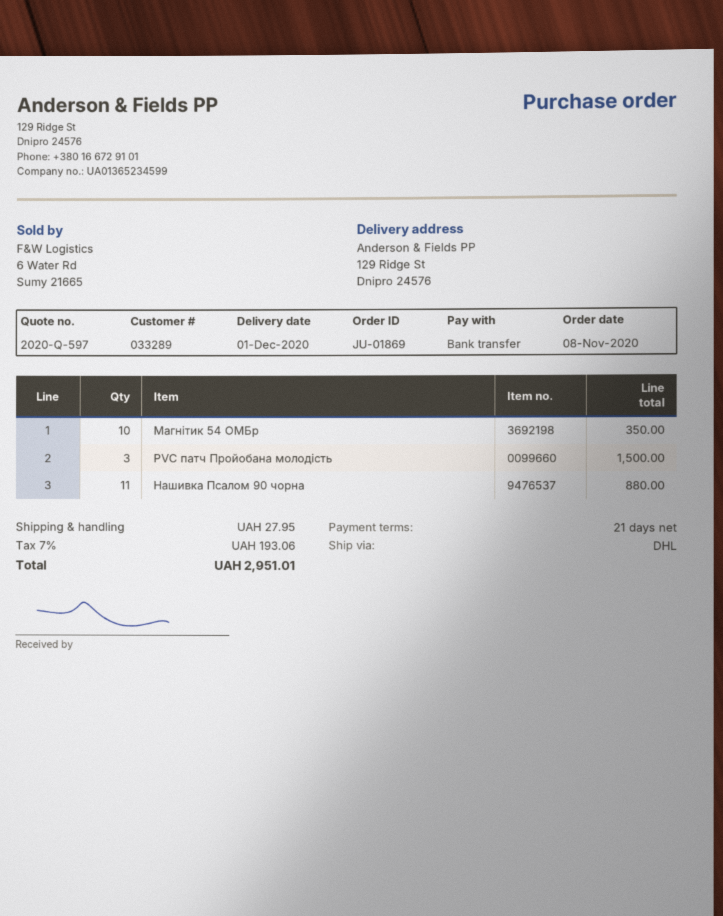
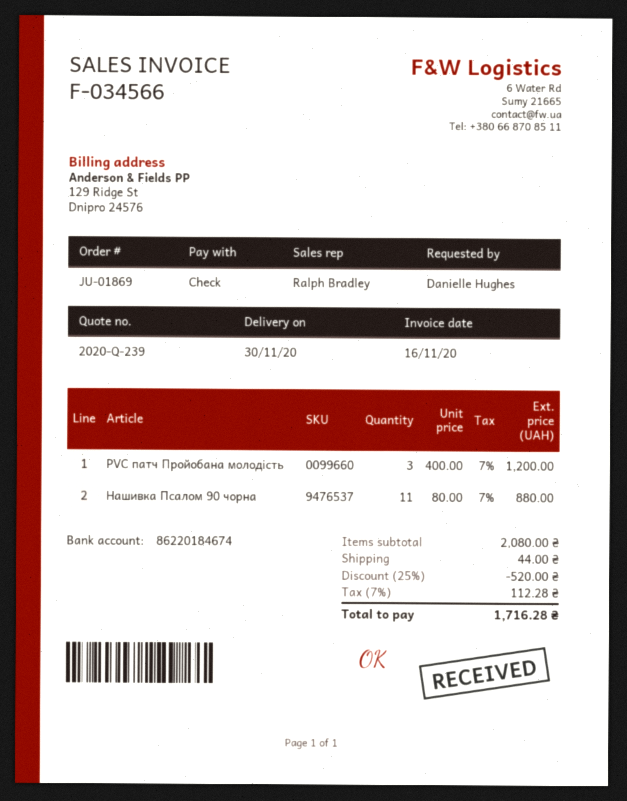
quote number: 2020-Q-597 -> 2020-Q-239
delivery date: 2020-12-01 -> 2020-11-30
payment method: bank transfer -> cheque
Магнітик 54 ОМБр: 10 for 350.00 -> none
PVC патч Пройобана молодість: 3 for 1500.00 -> 3 for 1200.00
discount: none -> 25% = 520.00
shipping: 27.95 -> 44.00
tax: 7% = 193.06 -> 7% = 112.28
total: 2951.01 -> 1716.28

